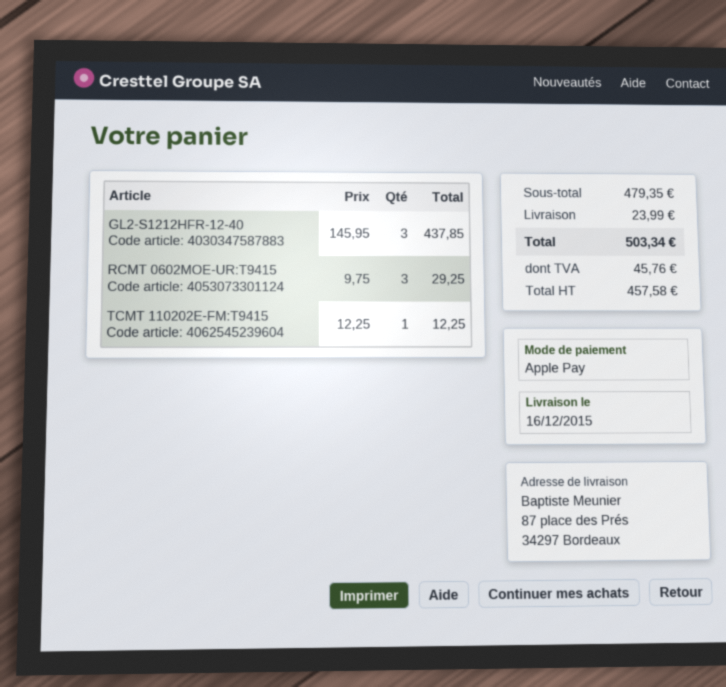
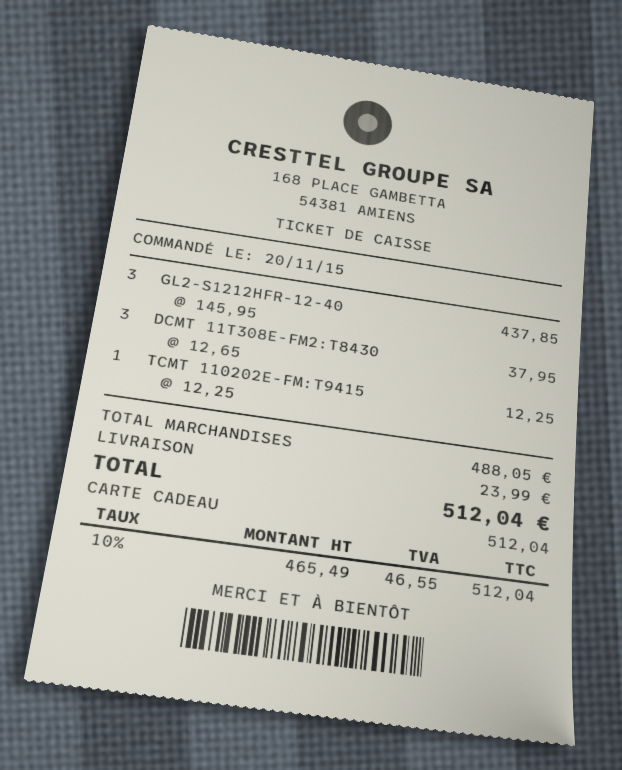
payment method: Apple Pay -> gift card
RCMT 0602MOE-UR:T9415: 3 x 9.75 = 29.25 -> none
DCMT 11T308E-FM2:T8430: none -> 3 x 12.65 = 37.95
subtotal: 479.35 -> 488.05
net: 457.58 -> 465.49
tax: 45.76 -> 46.55
total: 503.34 -> 512.04

